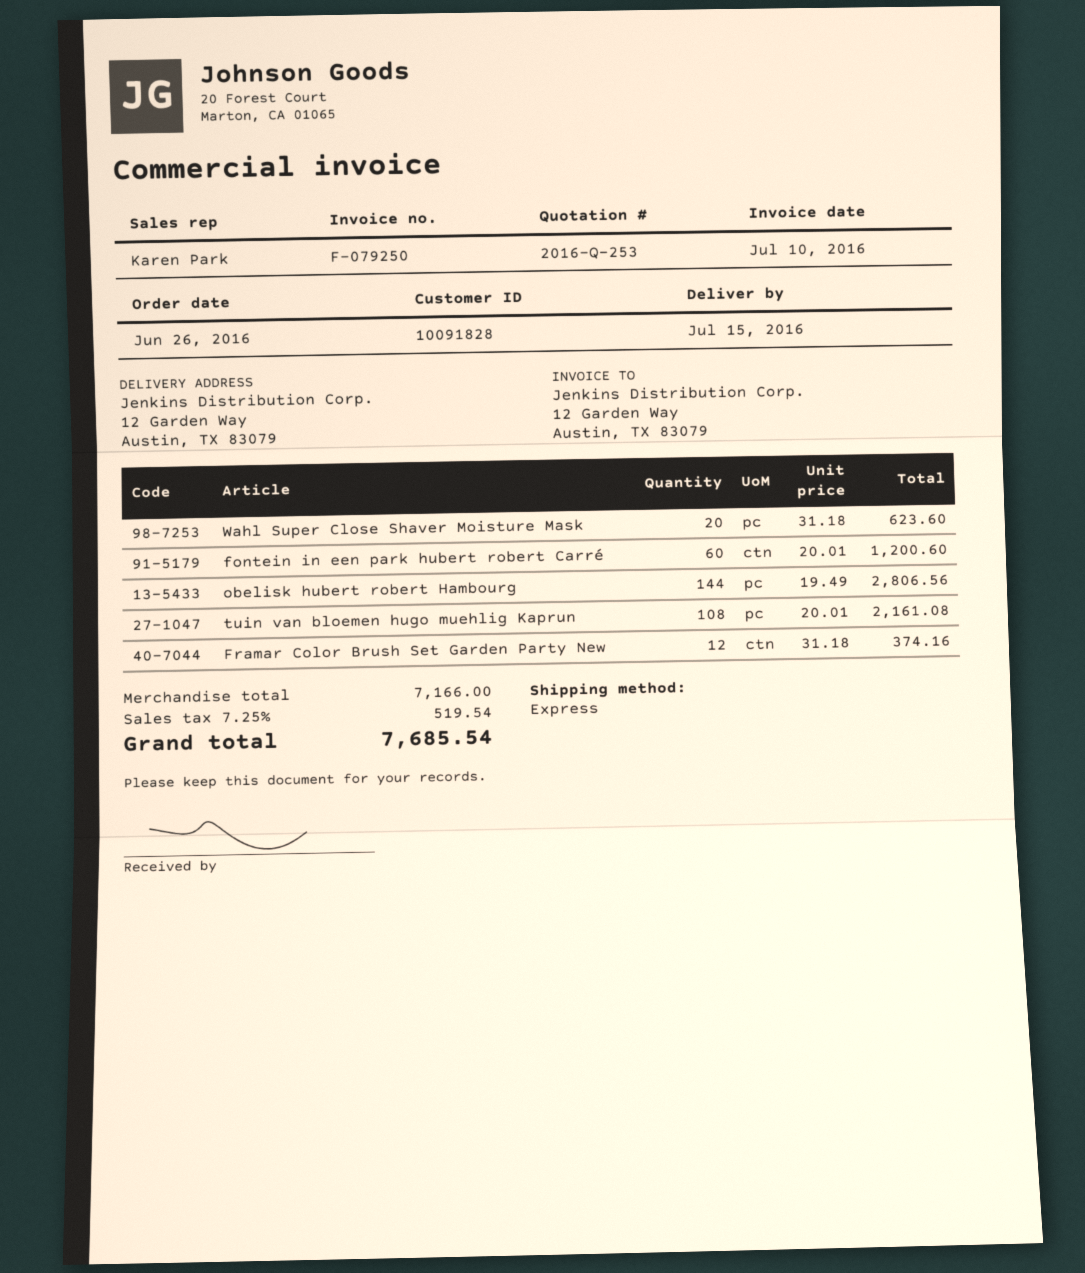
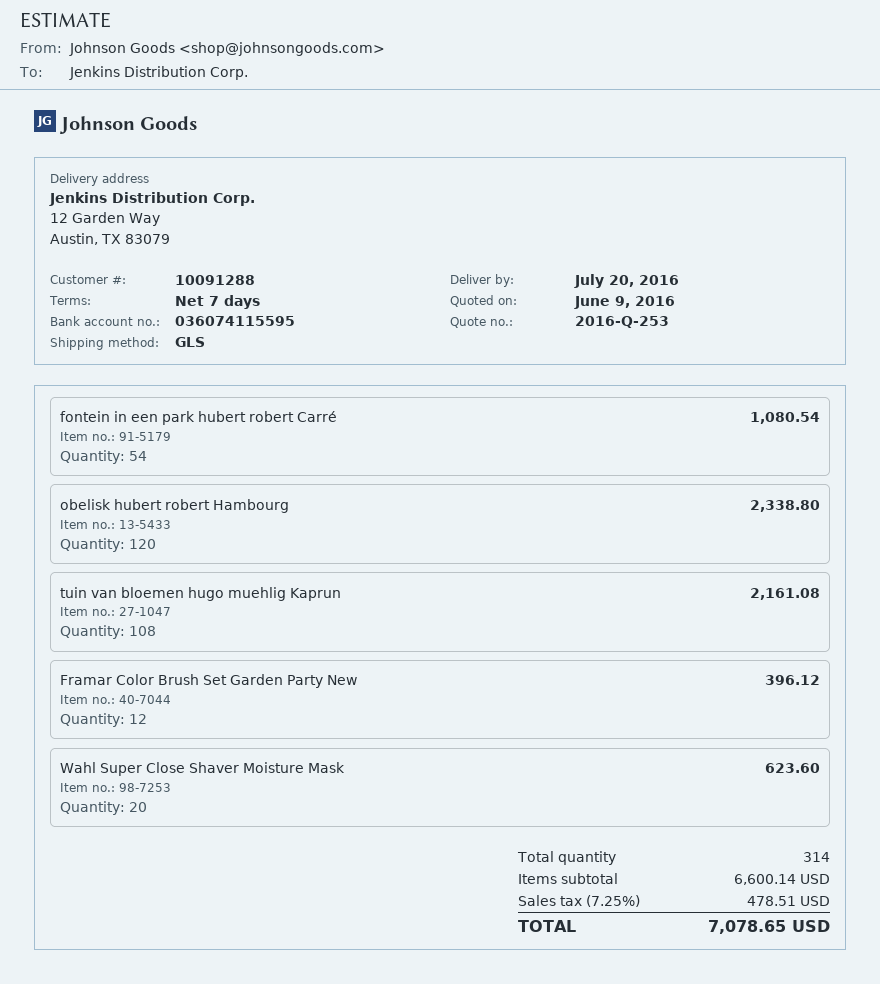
delivery date: 2016-07-15 -> 2016-07-20
customer number: 10091828 -> 10091288
shipping method: express -> GLS
fontein in een park hubert robert Carré: 60 for 1200.60 -> 54 for 1080.54
obelisk hubert robert Hambourg: 144 for 2806.56 -> 120 for 2338.80
Framar Color Brush Set Garden Party New: 12 for 374.16 -> 12 for 396.12
subtotal: 7166.00 -> 6600.14
tax: 7.25% = 519.54 -> 7.25% = 478.51
total: 7685.54 -> 7078.65

